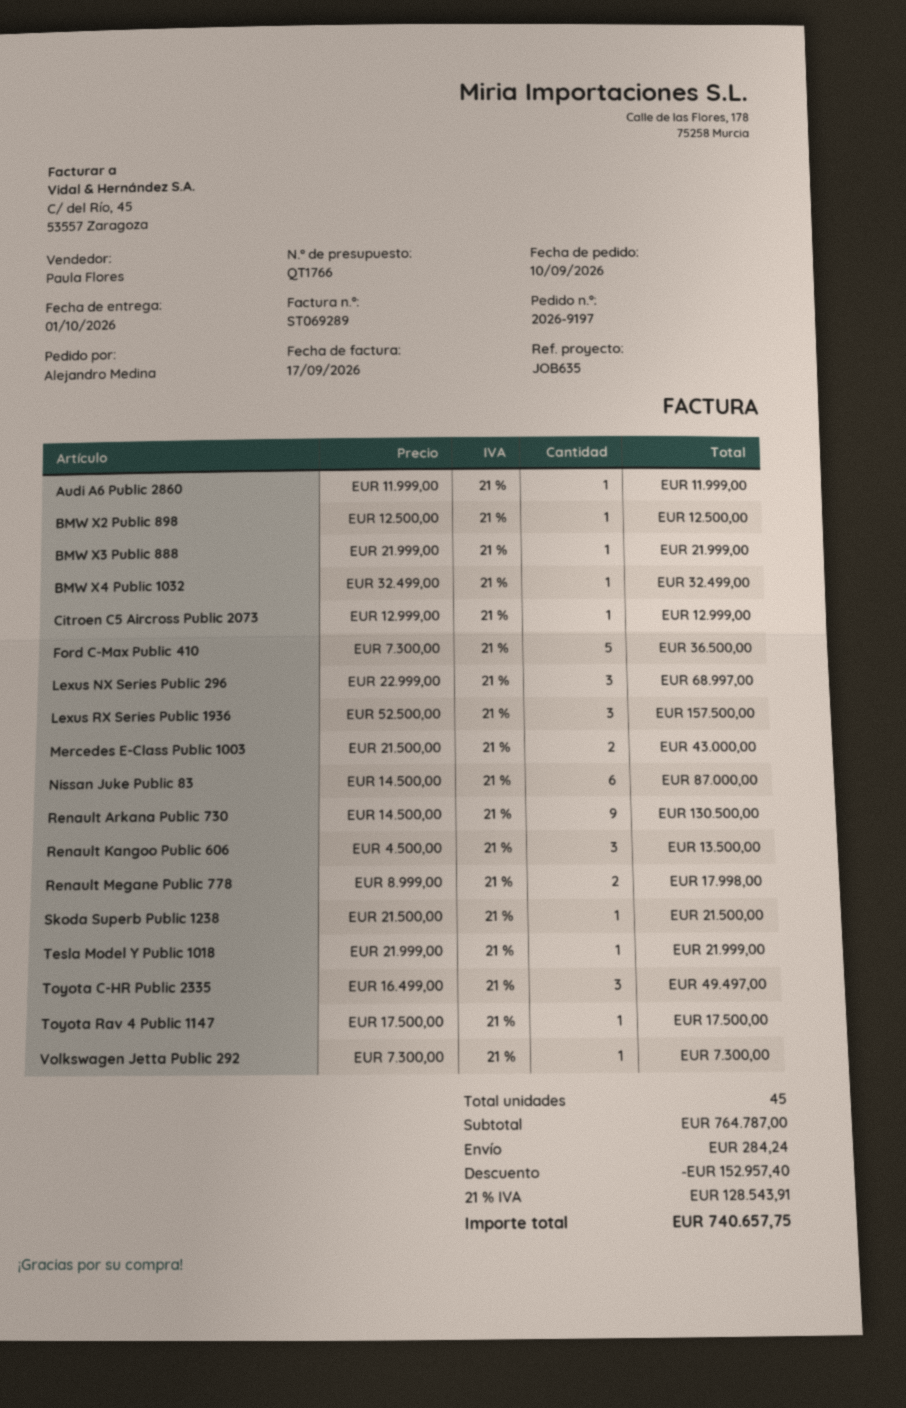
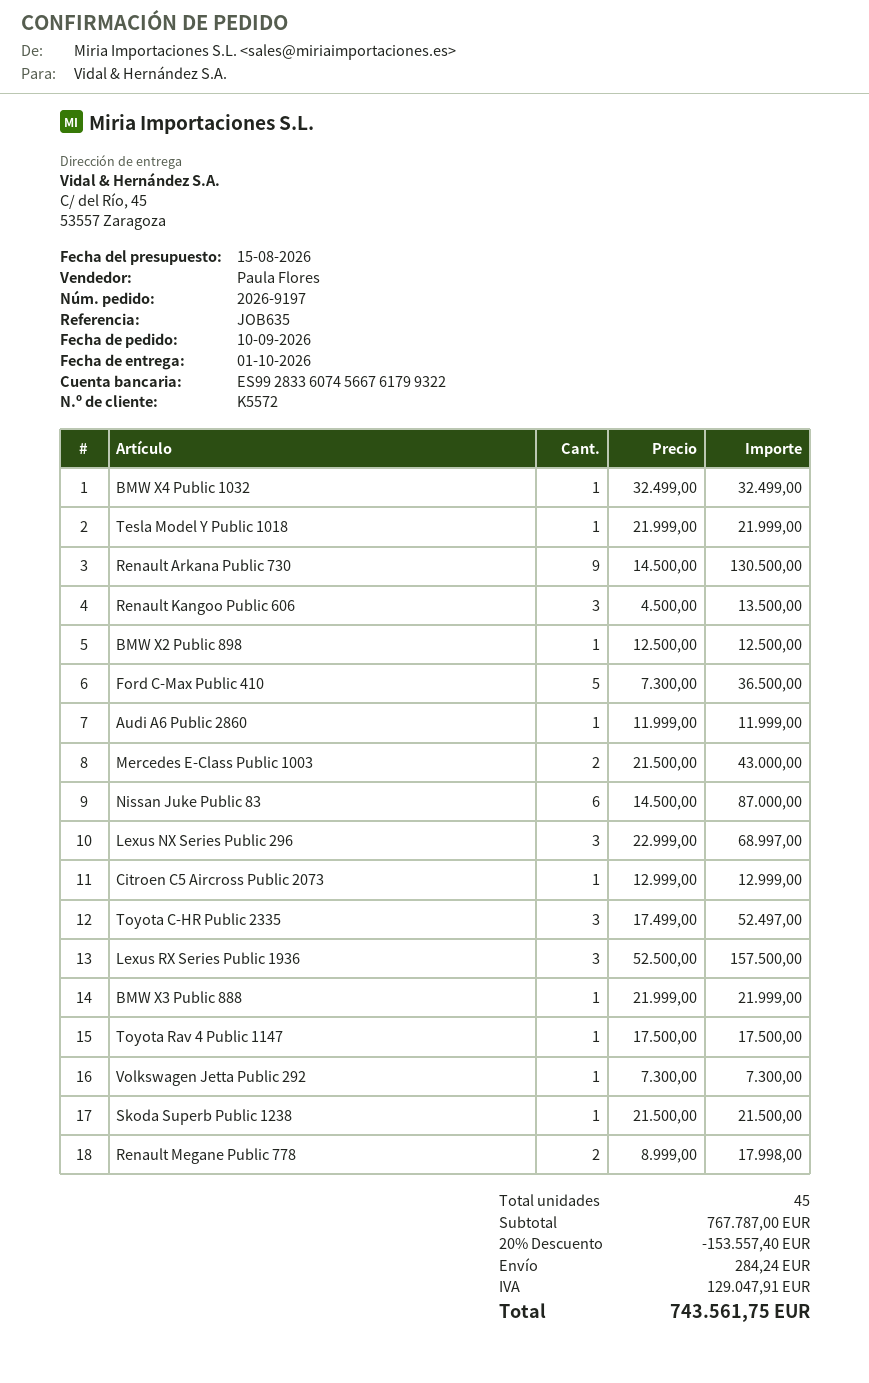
Toyota C-HR Public 2335: 3 x 16499.00 = 49497.00 -> 3 x 17499.00 = 52497.00
subtotal: 764787.00 -> 767787.00
discount: 152957.40 -> 153557.40
tax: 128543.91 -> 129047.91
total: 740657.75 -> 743561.75

